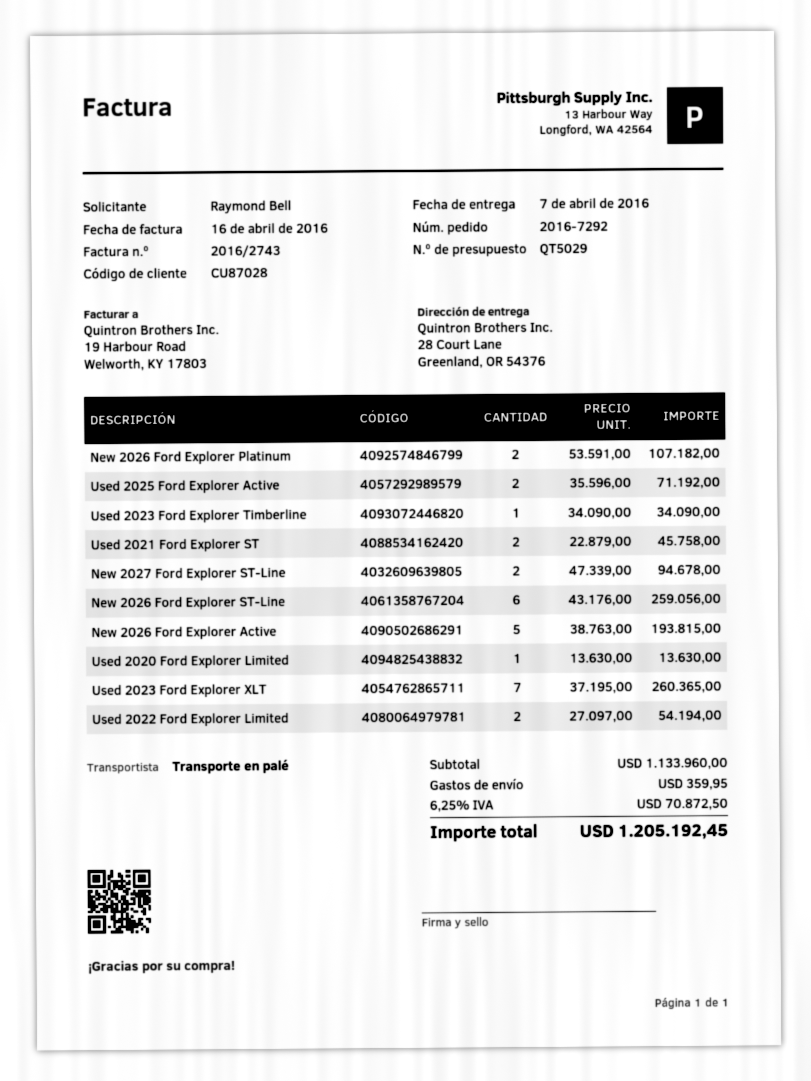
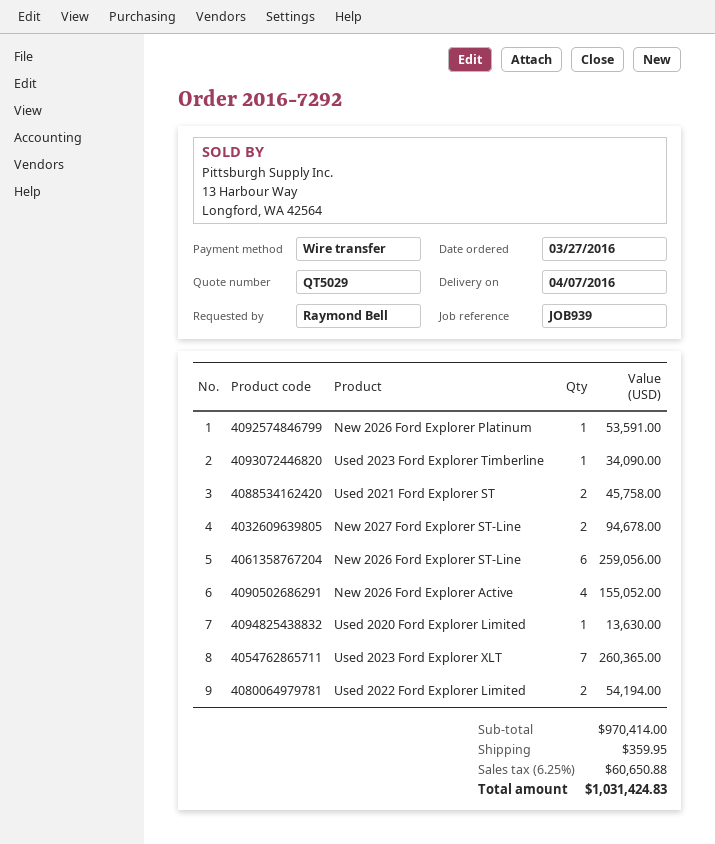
New 2026 Ford Explorer Platinum: 2 for 107182.00 -> 1 for 53591.00
Used 2025 Ford Explorer Active: 2 for 71192.00 -> none
New 2026 Ford Explorer Active: 5 for 193815.00 -> 4 for 155052.00
subtotal: 1133960.00 -> 970414.00
tax: 6.25% = 70872.50 -> 6.25% = 60650.88
total: 1205192.45 -> 1031424.83

